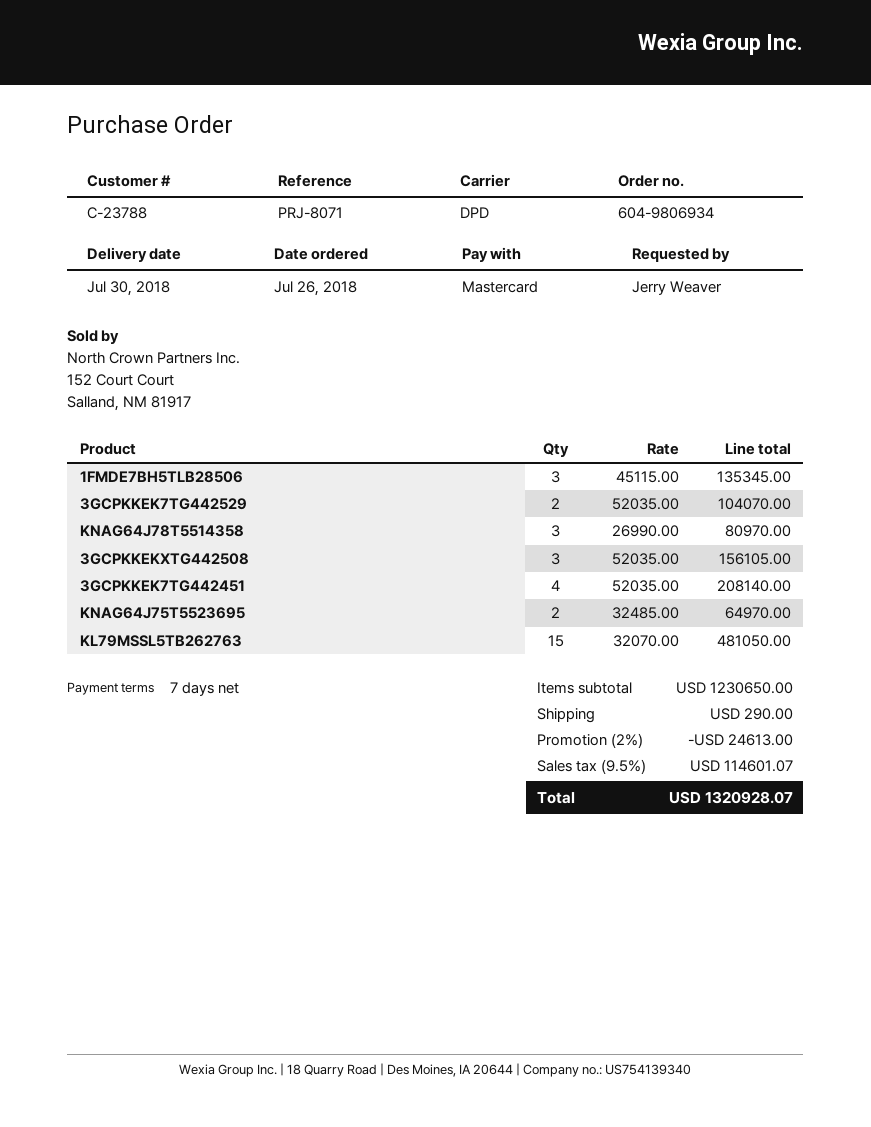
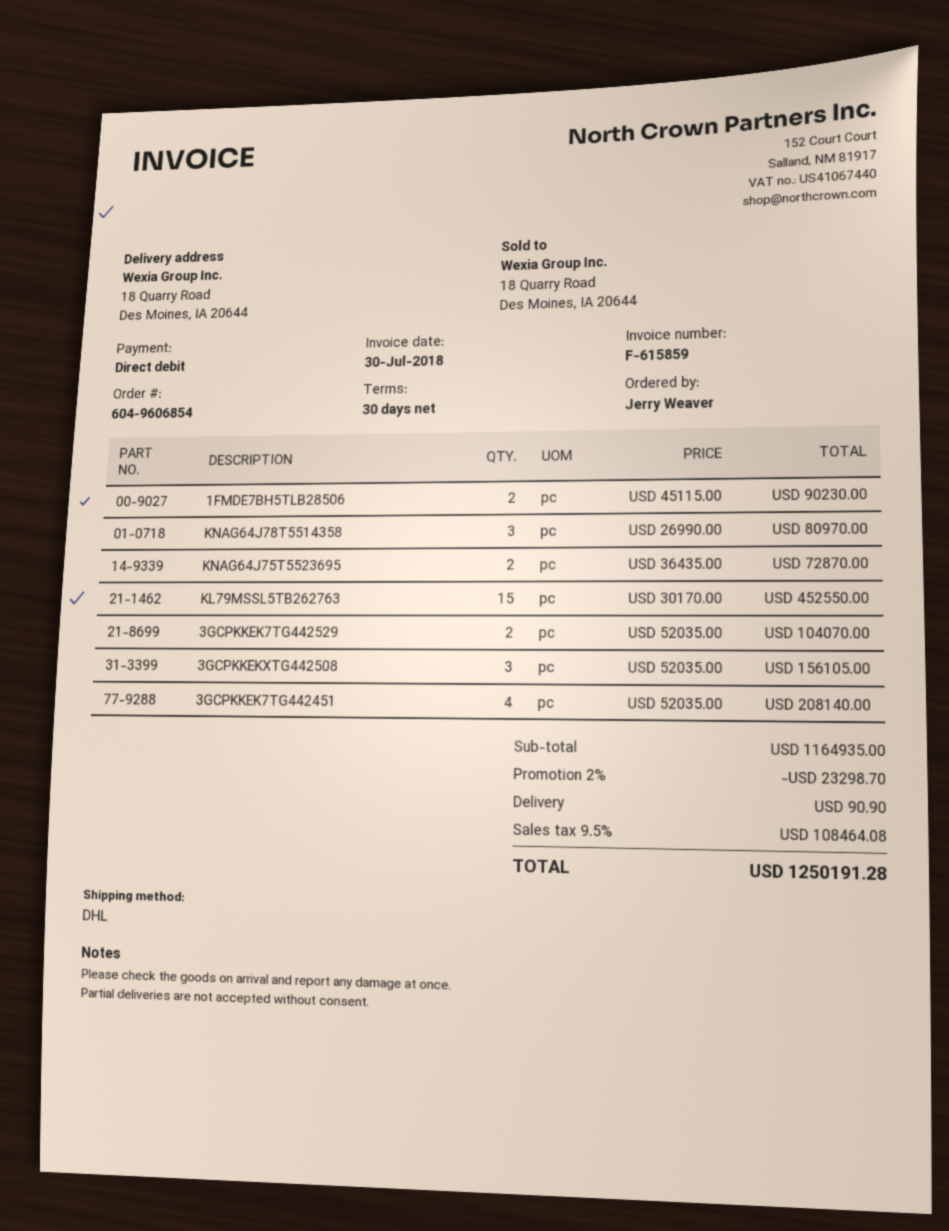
order number: 604-9806934 -> 604-9606854
payment terms: 7 days -> 30 days
payment method: Mastercard -> direct debit
shipping method: DPD -> DHL
1FMDE7BH5TLB28506: 3 x 45115.00 = 135345.00 -> 2 x 45115.00 = 90230.00
KNAG64J75T5523695: 2 x 32485.00 = 64970.00 -> 2 x 36435.00 = 72870.00
KL79MSSL5TB262763: 15 x 32070.00 = 481050.00 -> 15 x 30170.00 = 452550.00
subtotal: 1230650.00 -> 1164935.00
discount: 2% = 24613.00 -> 2% = 23298.70
shipping: 290.00 -> 90.90
tax: 9.5% = 114601.07 -> 9.5% = 108464.08
total: 1320928.07 -> 1250191.28

